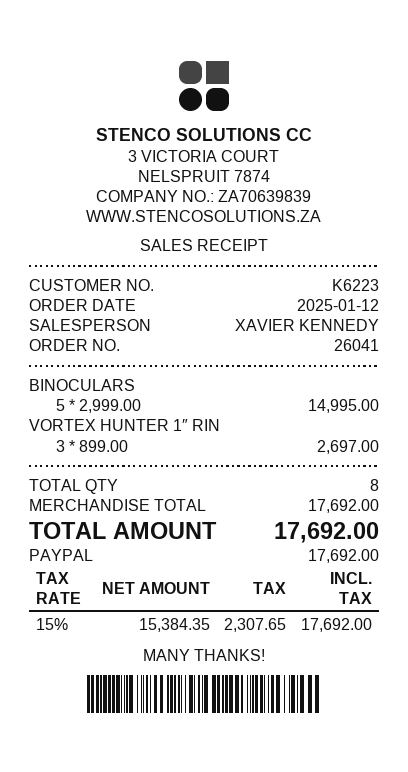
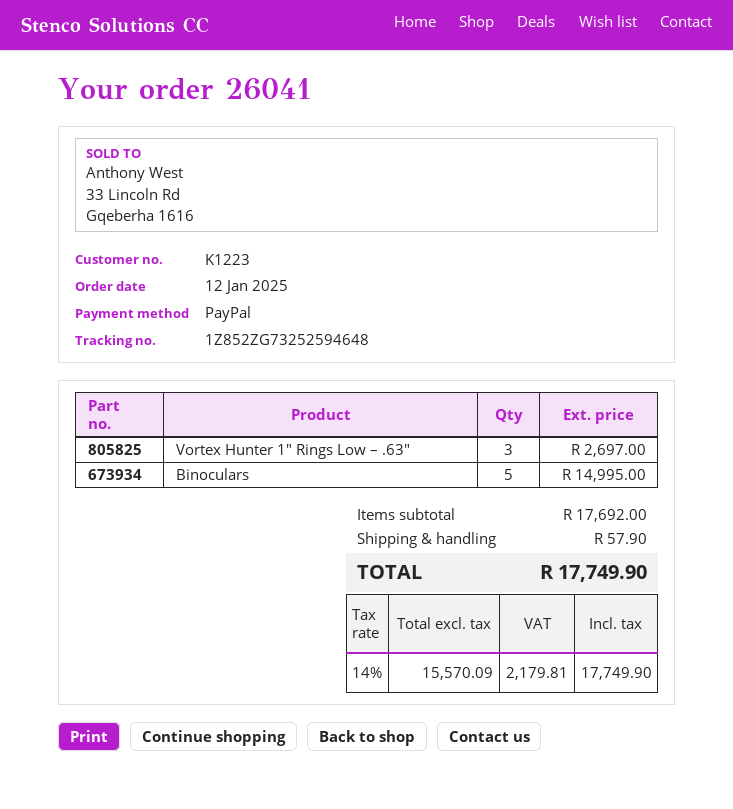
customer number: K6223 -> K1223
shipping: none -> 57.90
net: 15384.35 -> 15570.09
tax: 15% = 2307.65 -> 14% = 2179.81
total: 17692.00 -> 17749.90

